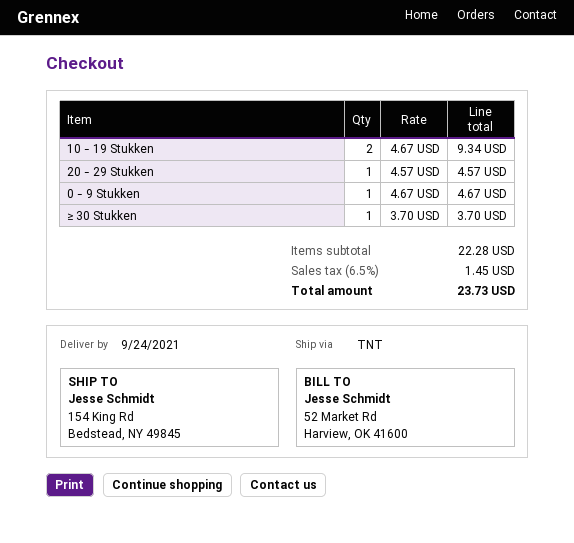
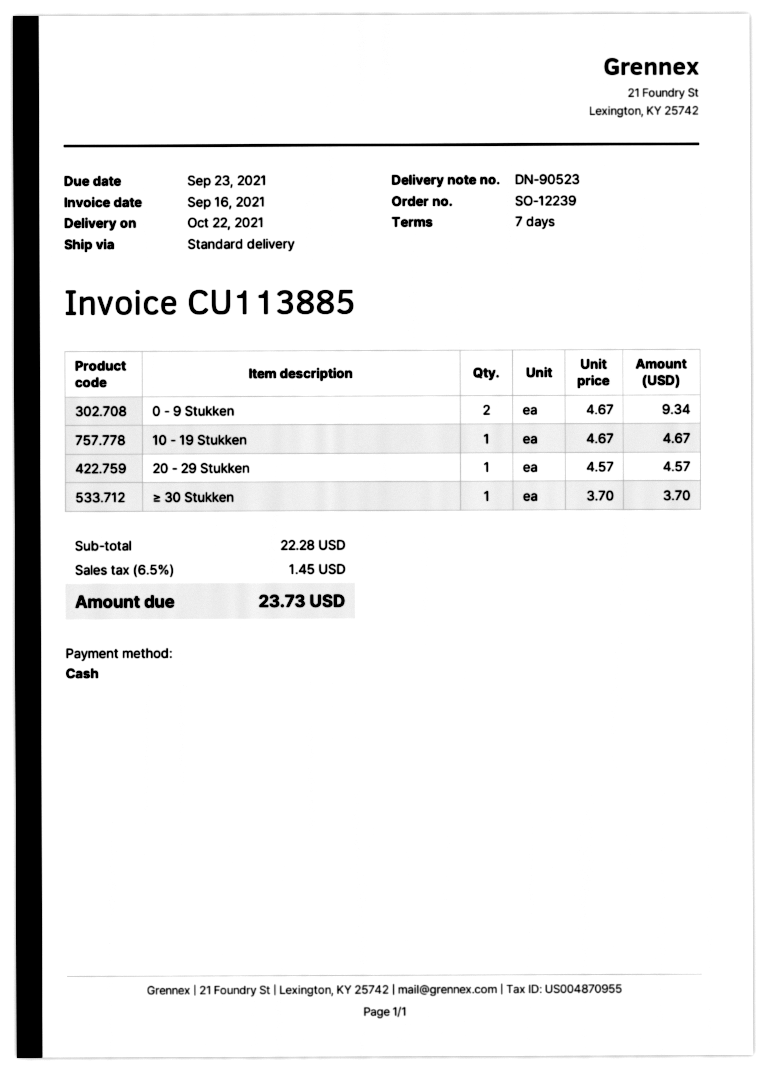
delivery date: 2021-09-24 -> 2021-10-22
shipping method: TNT -> standard
10 - 19 Stukken: 2 x 4.67 = 9.34 -> 1 x 4.67 = 4.67
0 - 9 Stukken: 1 x 4.67 = 4.67 -> 2 x 4.67 = 9.34

